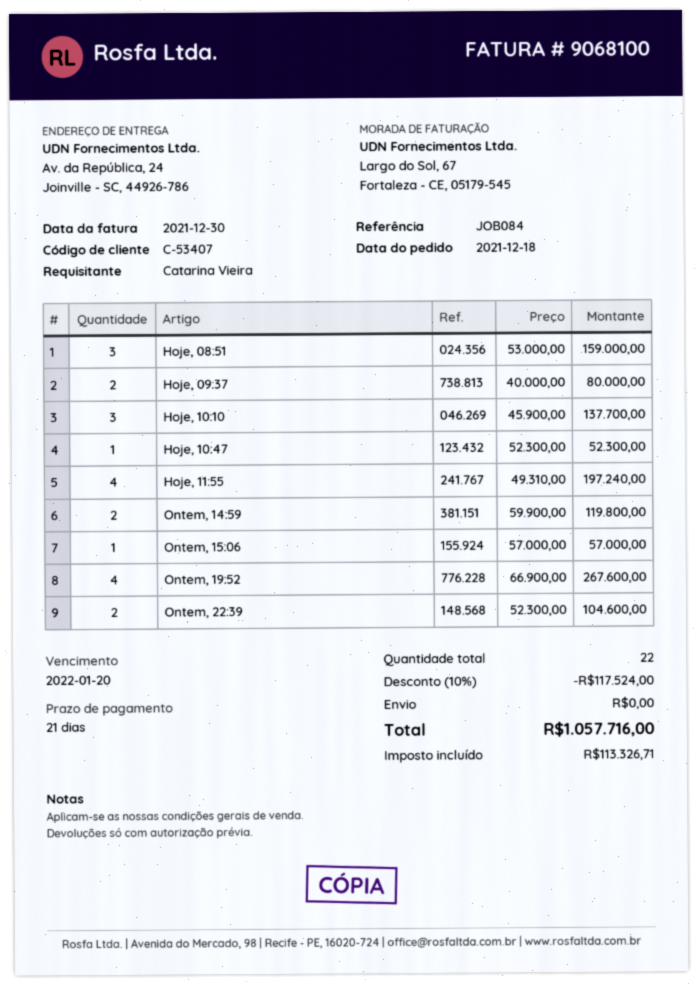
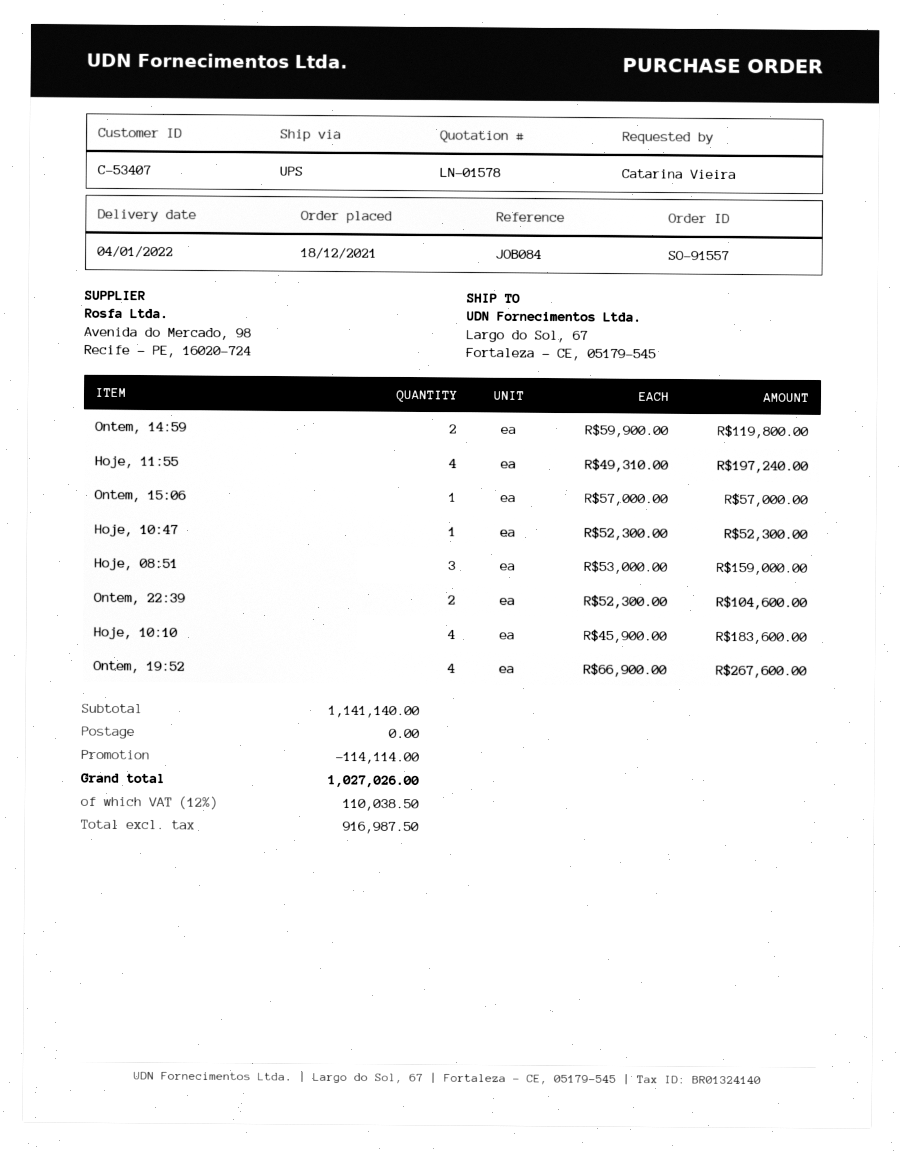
ship to: Av. da República, 24, Joinville - SC, 44926-786 -> Largo do Sol, 67, Fortaleza - CE, 05179-545
Hoje, 09:37: 2 x 40000.00 = 80000.00 -> none
Hoje, 10:10: 3 x 45900.00 = 137700.00 -> 4 x 45900.00 = 183600.00
discount: 117524.00 -> 114114.00
tax: 113326.71 -> 110038.50
total: 1057716.00 -> 1027026.00

